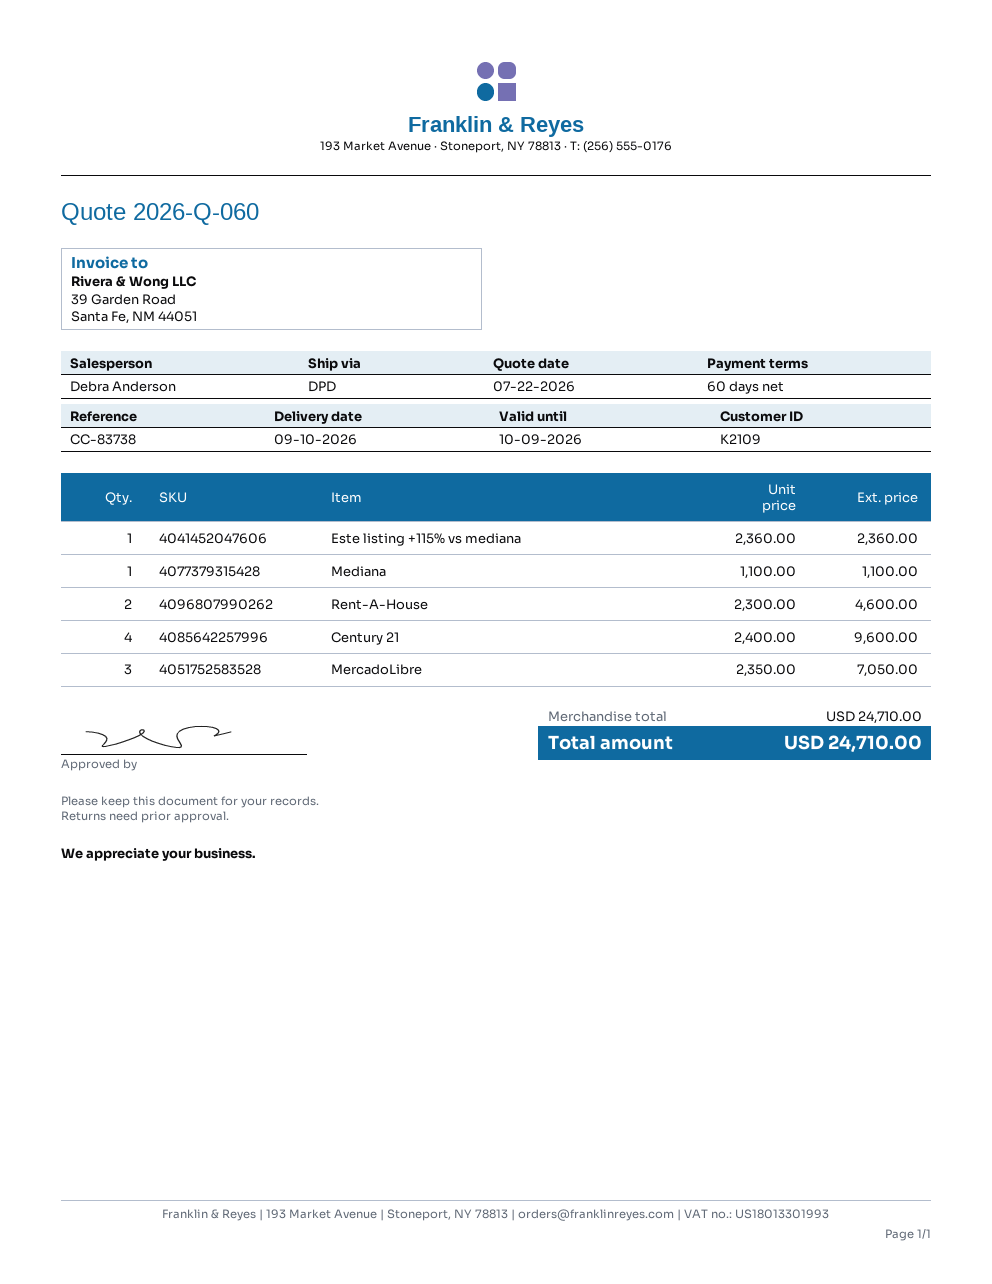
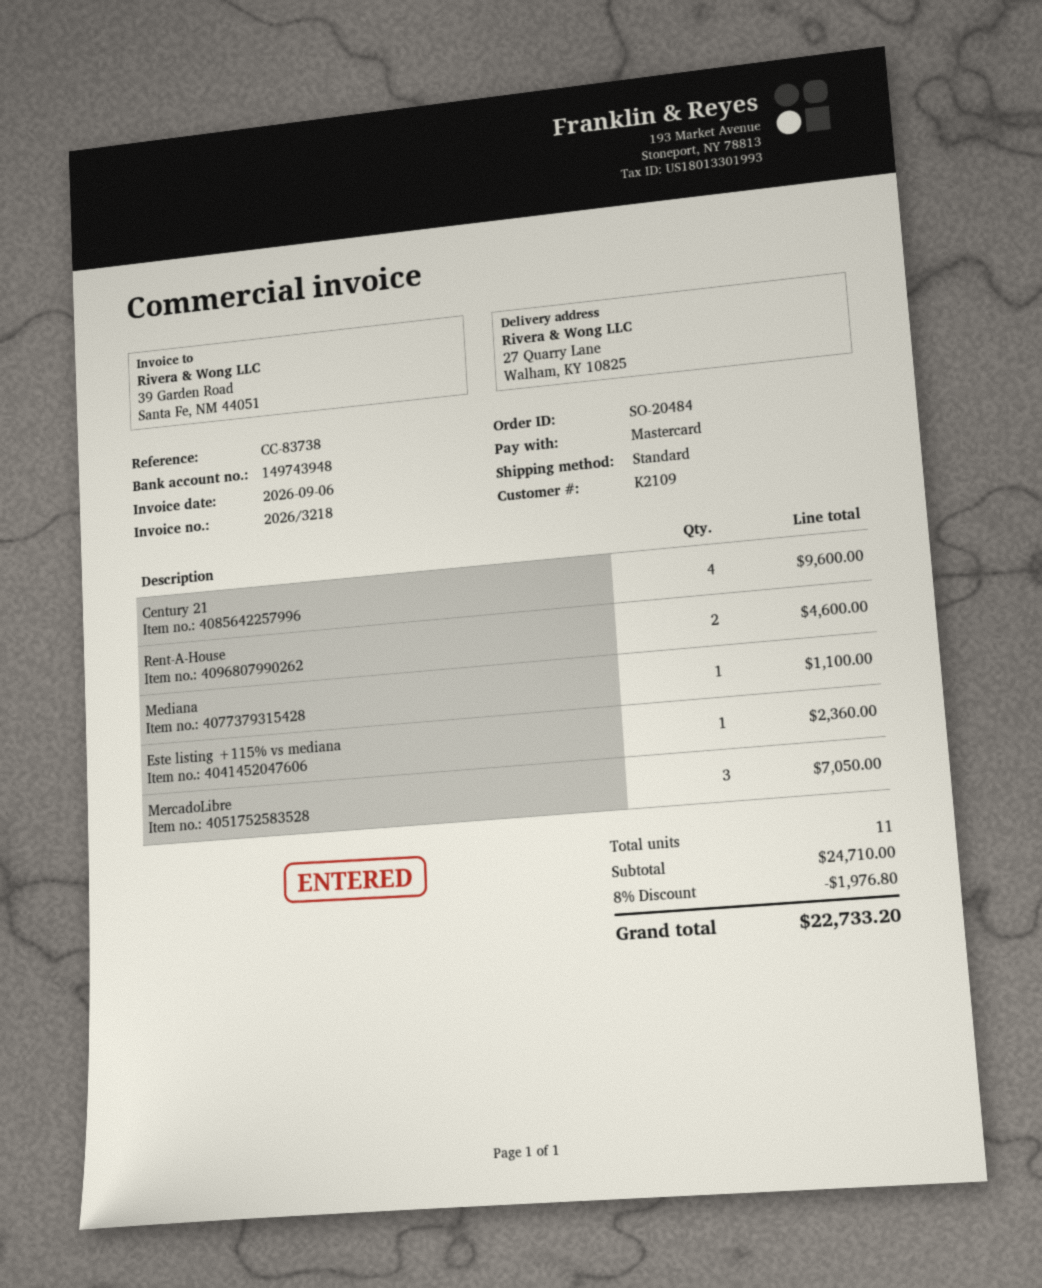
shipping method: DPD -> standard
discount: none -> 8% = 1976.80
total: 24710.00 -> 22733.20

